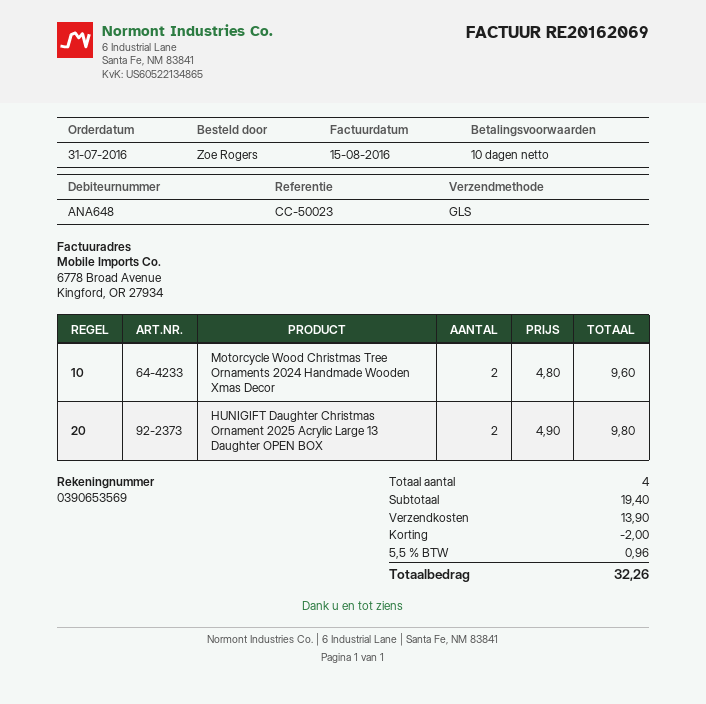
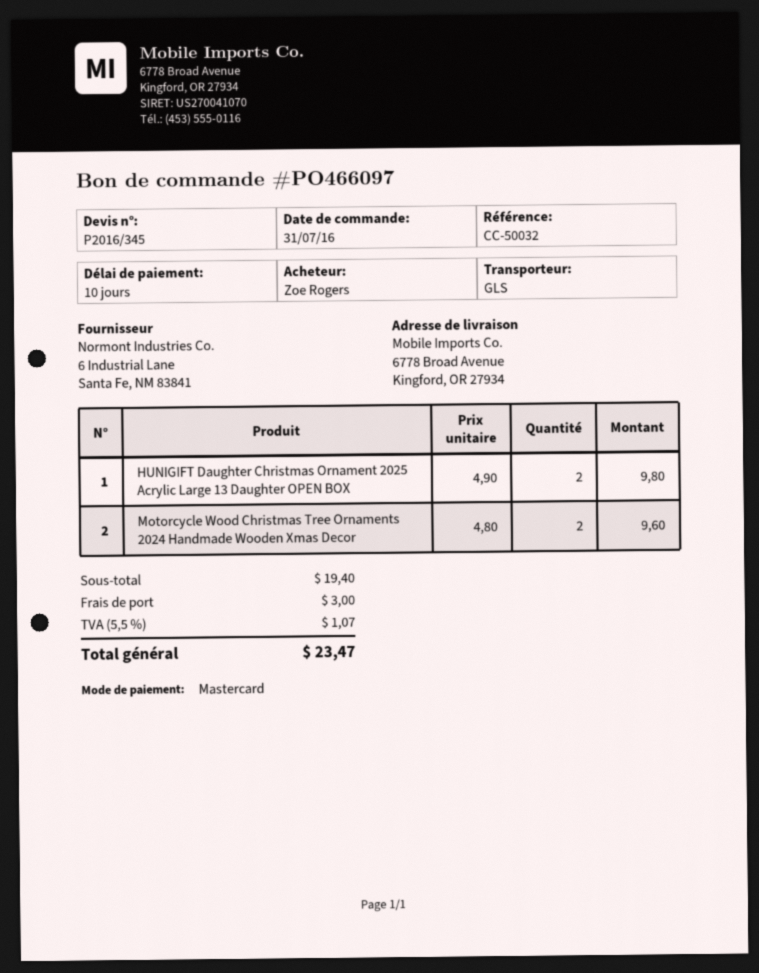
reference: CC-50023 -> CC-50032
discount: 2.00 -> none
shipping: 13.90 -> 3.00
tax: 5.5% = 0.96 -> 5.5% = 1.07
total: 32.26 -> 23.47

